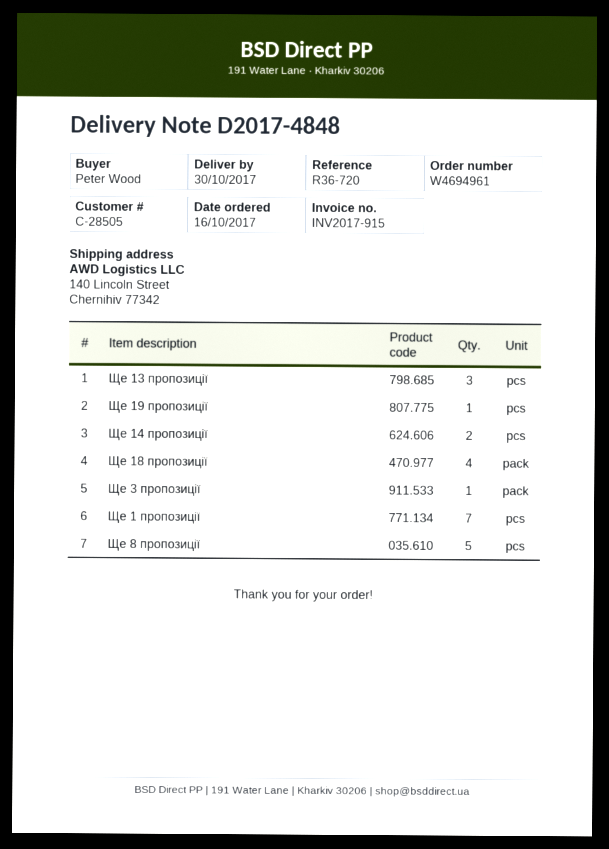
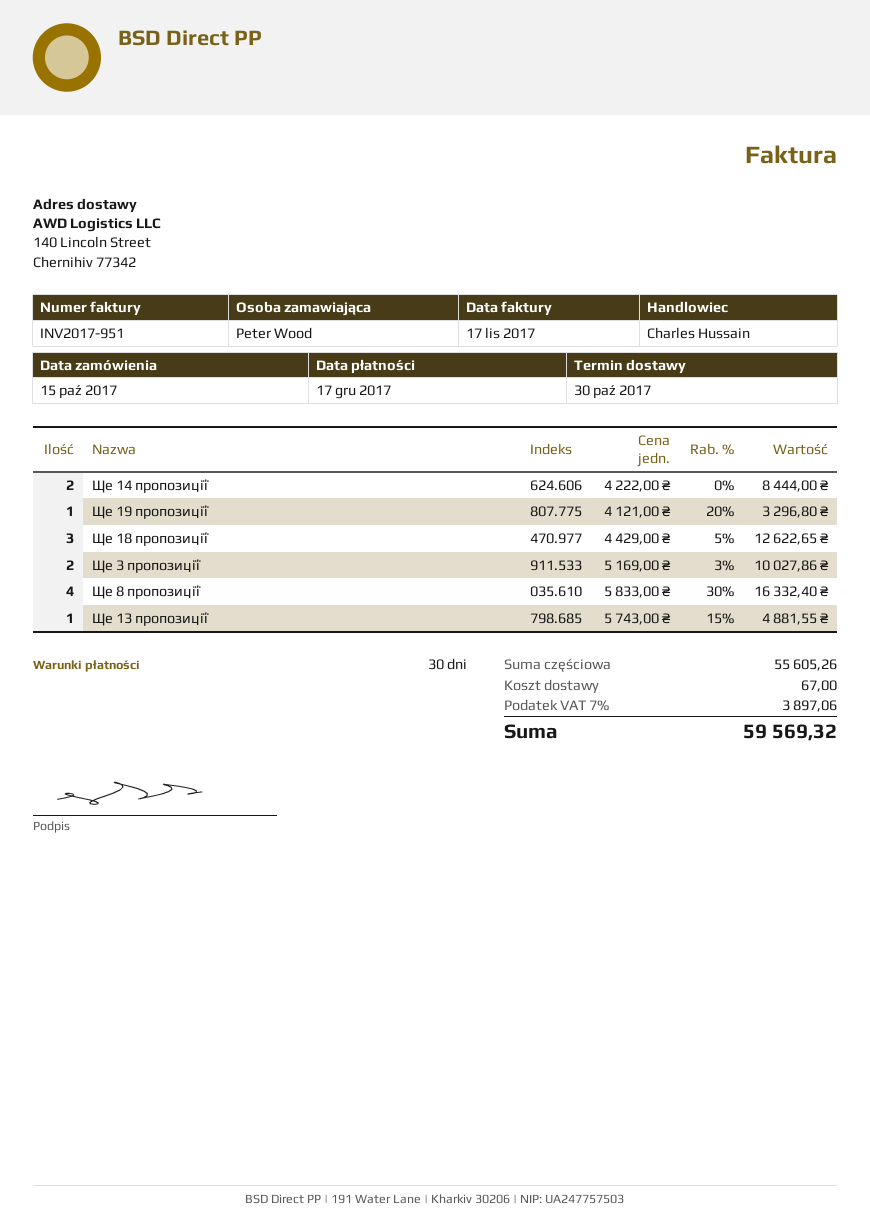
order date: 2017-10-16 -> 2017-10-15
invoice number: INV2017-915 -> INV2017-951
Ще 13 пропозиції: 3 -> 1
Ще 18 пропозиції: 4 -> 3
Ще 3 пропозиції: 1 -> 2
Ще 1 пропозиції: 7 -> none
Ще 8 пропозиції: 5 -> 4

